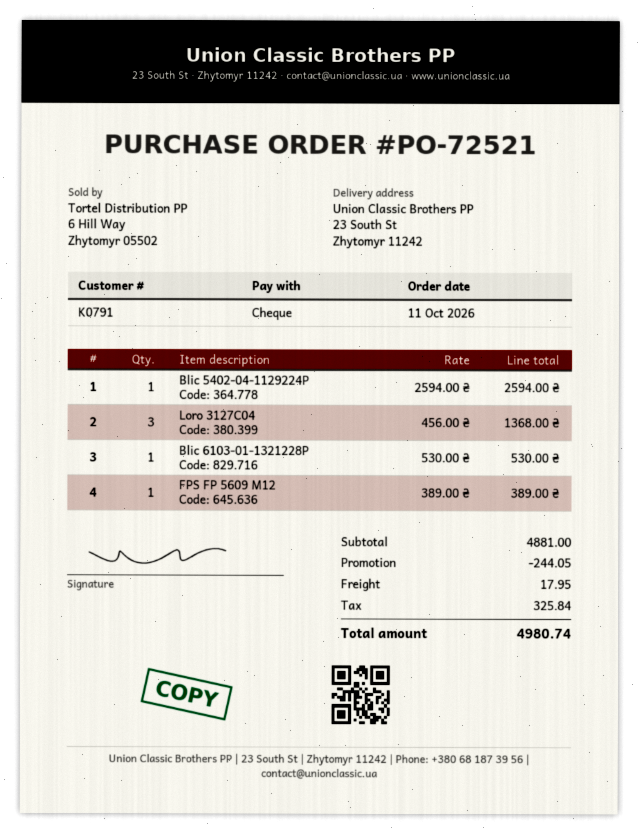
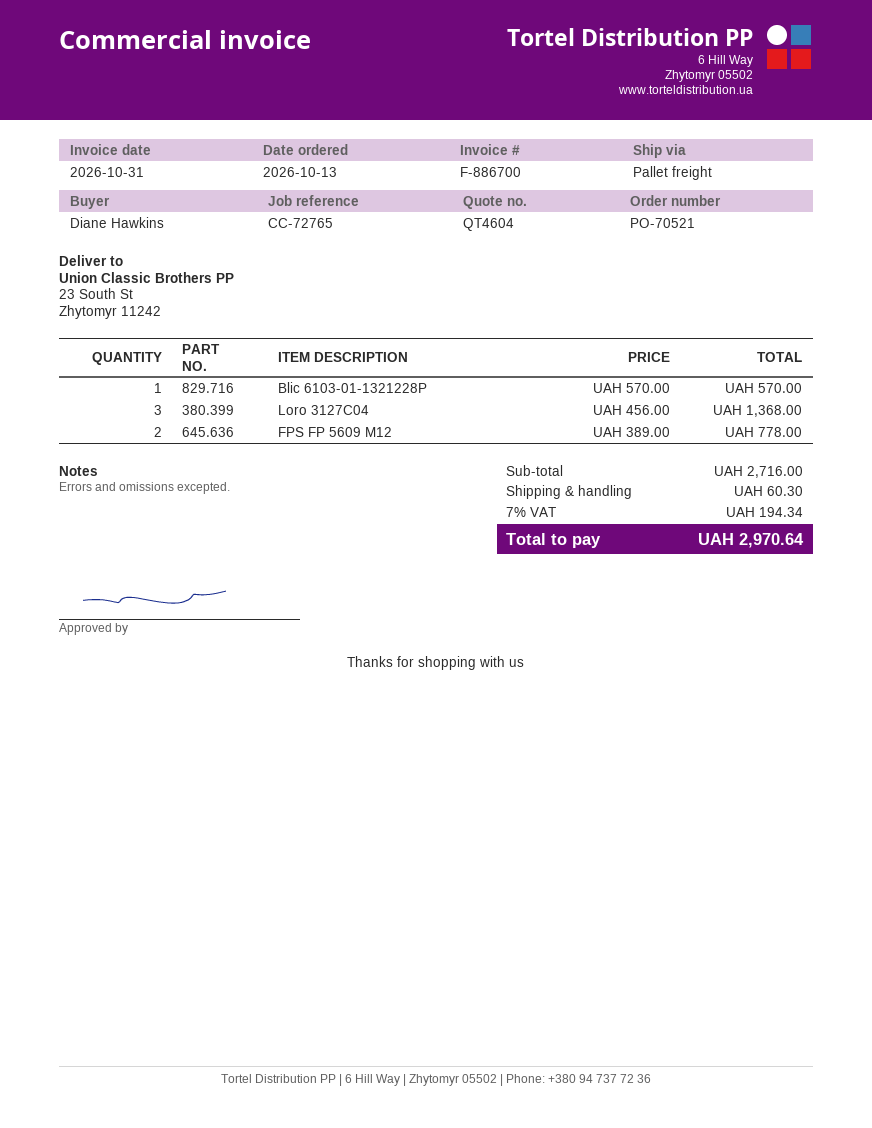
order number: PO-72521 -> PO-70521
order date: 2026-10-11 -> 2026-10-13
Blic 5402-04-1129224P: 1 x 2594.00 = 2594.00 -> none
Blic 6103-01-1321228P: 1 x 530.00 = 530.00 -> 1 x 570.00 = 570.00
FPS FP 5609 M12: 1 x 389.00 = 389.00 -> 2 x 389.00 = 778.00
subtotal: 4881.00 -> 2716.00
discount: 244.05 -> none
shipping: 17.95 -> 60.30
tax: 325.84 -> 194.34
total: 4980.74 -> 2970.64

